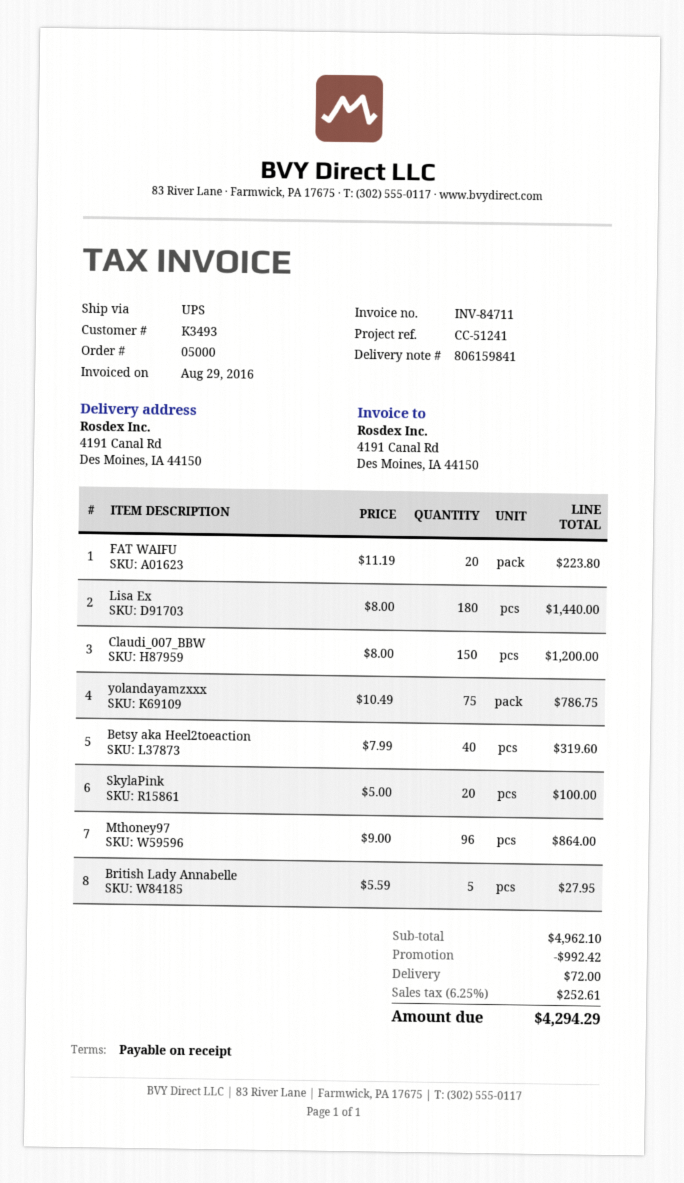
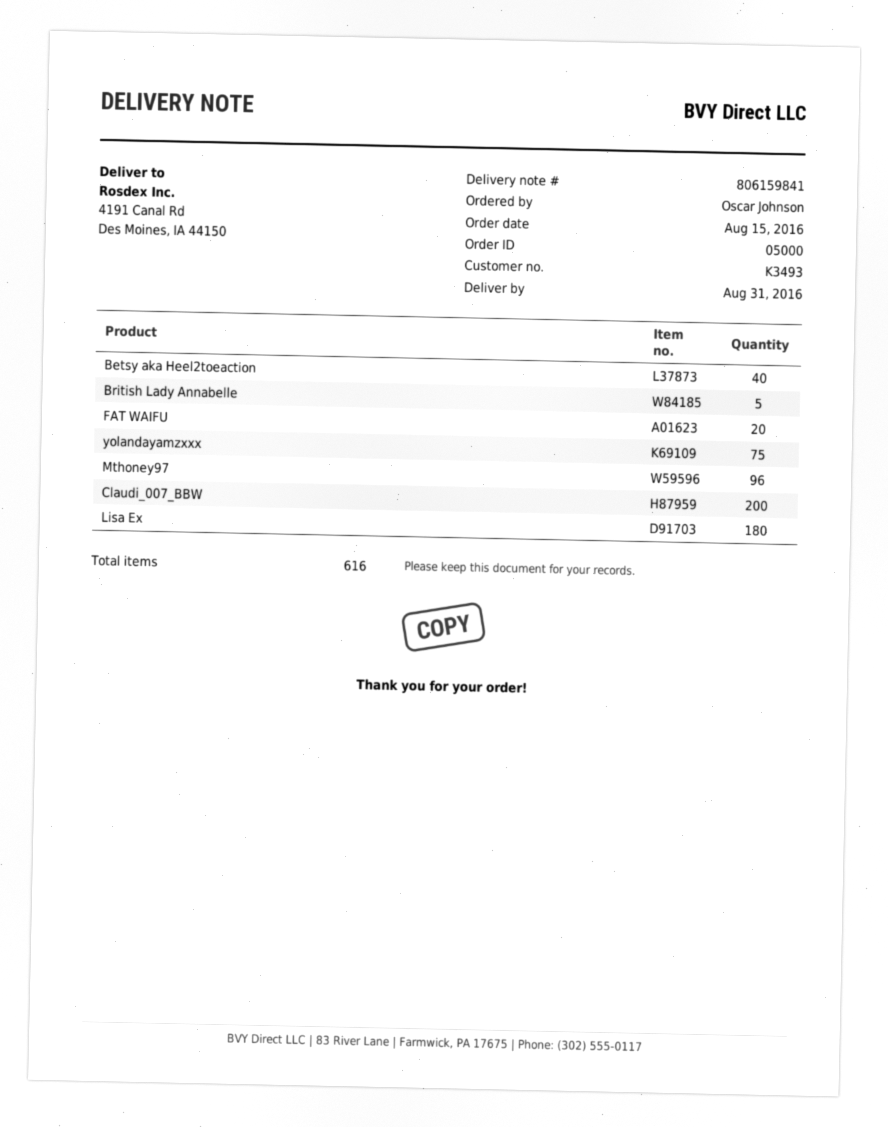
Claudi_007_BBW: 150 -> 200
SkylaPink: 20 -> none

